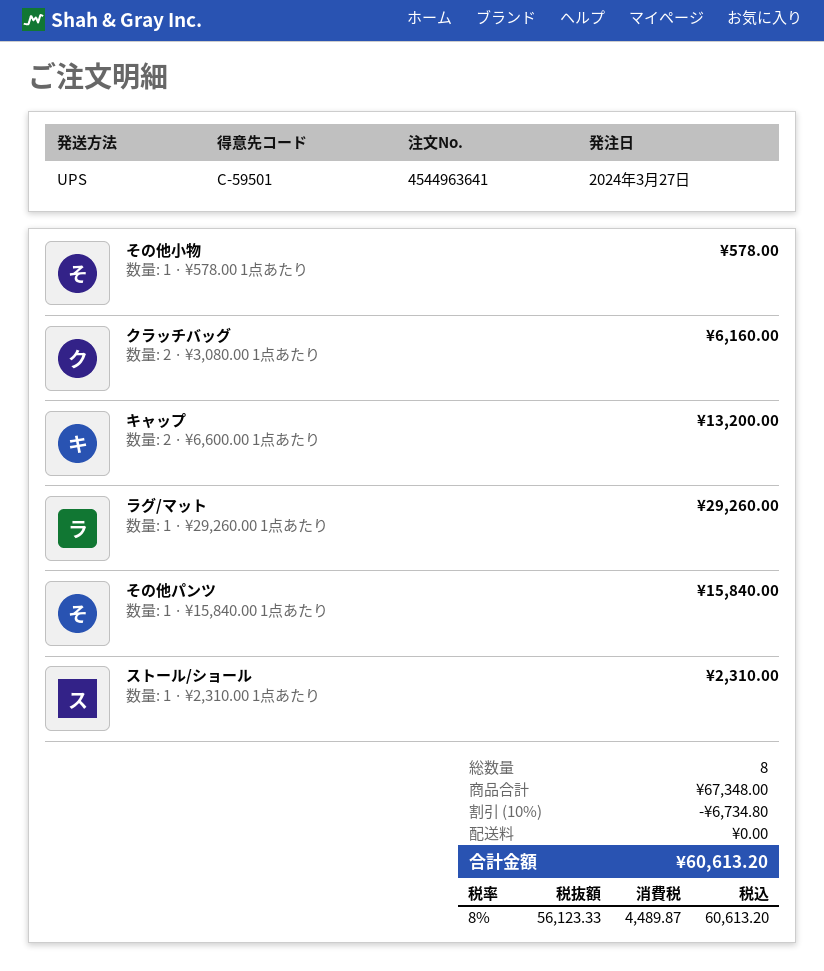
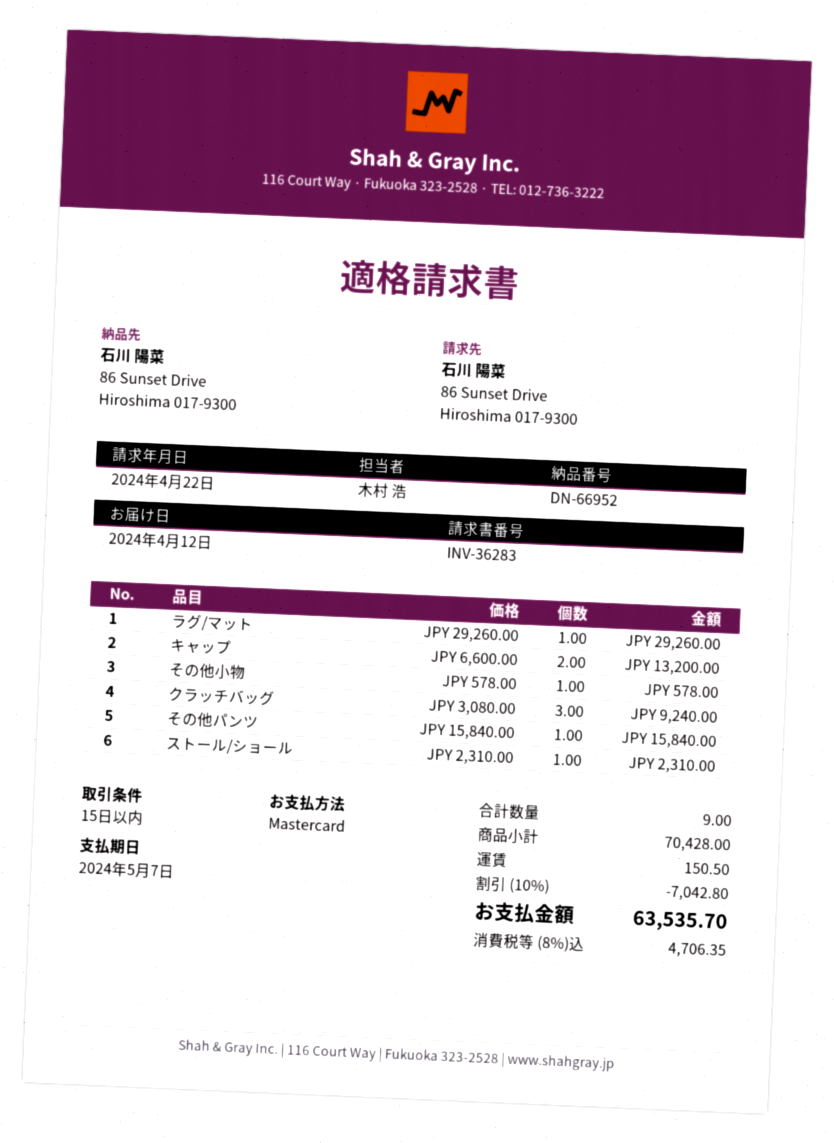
クラッチバッグ: 2 x 3080.00 = 6160.00 -> 3 x 3080.00 = 9240.00
total quantity: 8 -> 9
subtotal: 67348.00 -> 70428.00
discount: 10% = 6734.80 -> 10% = 7042.80
shipping: 0.00 -> 150.50
tax: 8% = 4489.87 -> 8% = 4706.35
total: 60613.20 -> 63535.70

